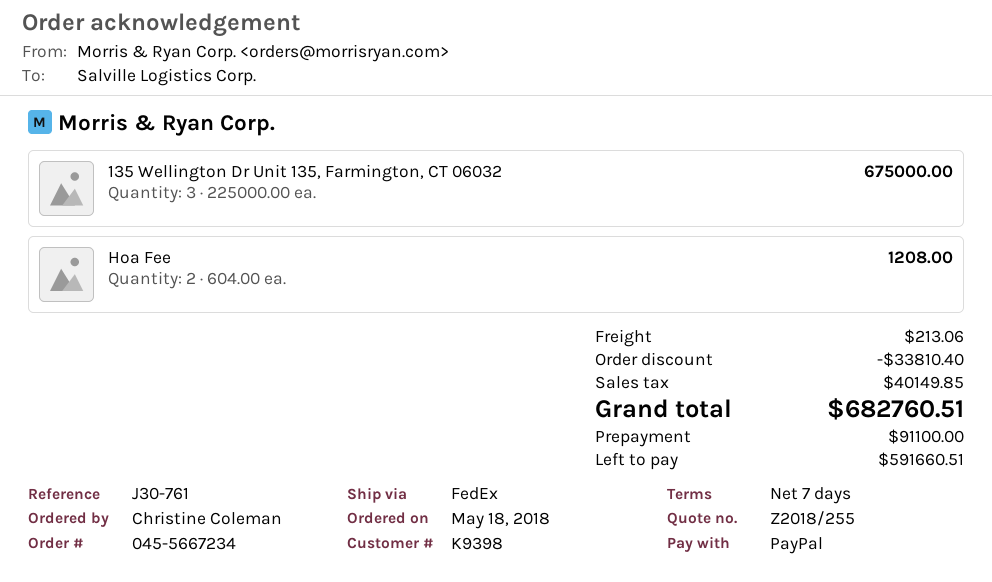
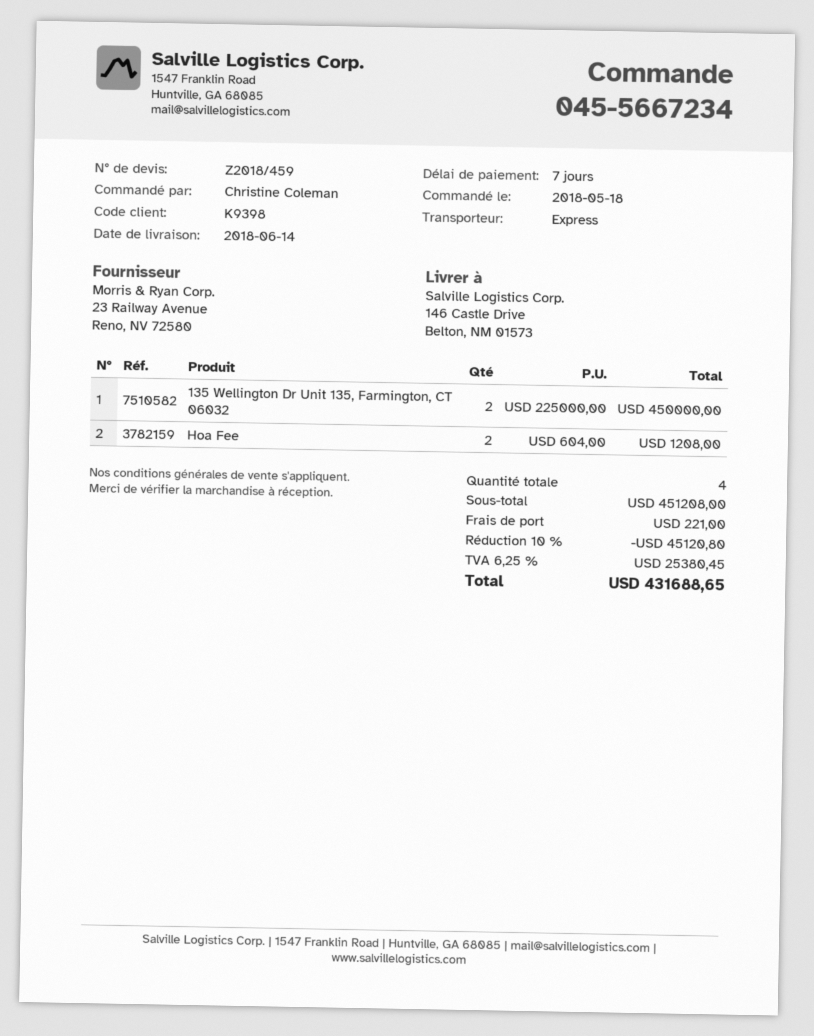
quote number: Z2018/255 -> Z2018/459
shipping method: FedEx -> express
135 Wellington Dr Unit 135, Farmington, CT 06032: 3 x 225000.00 = 675000.00 -> 2 x 225000.00 = 450000.00
discount: 33810.40 -> 45120.80
shipping: 213.06 -> 221.00
tax: 40149.85 -> 25380.45
total: 682760.51 -> 431688.65

